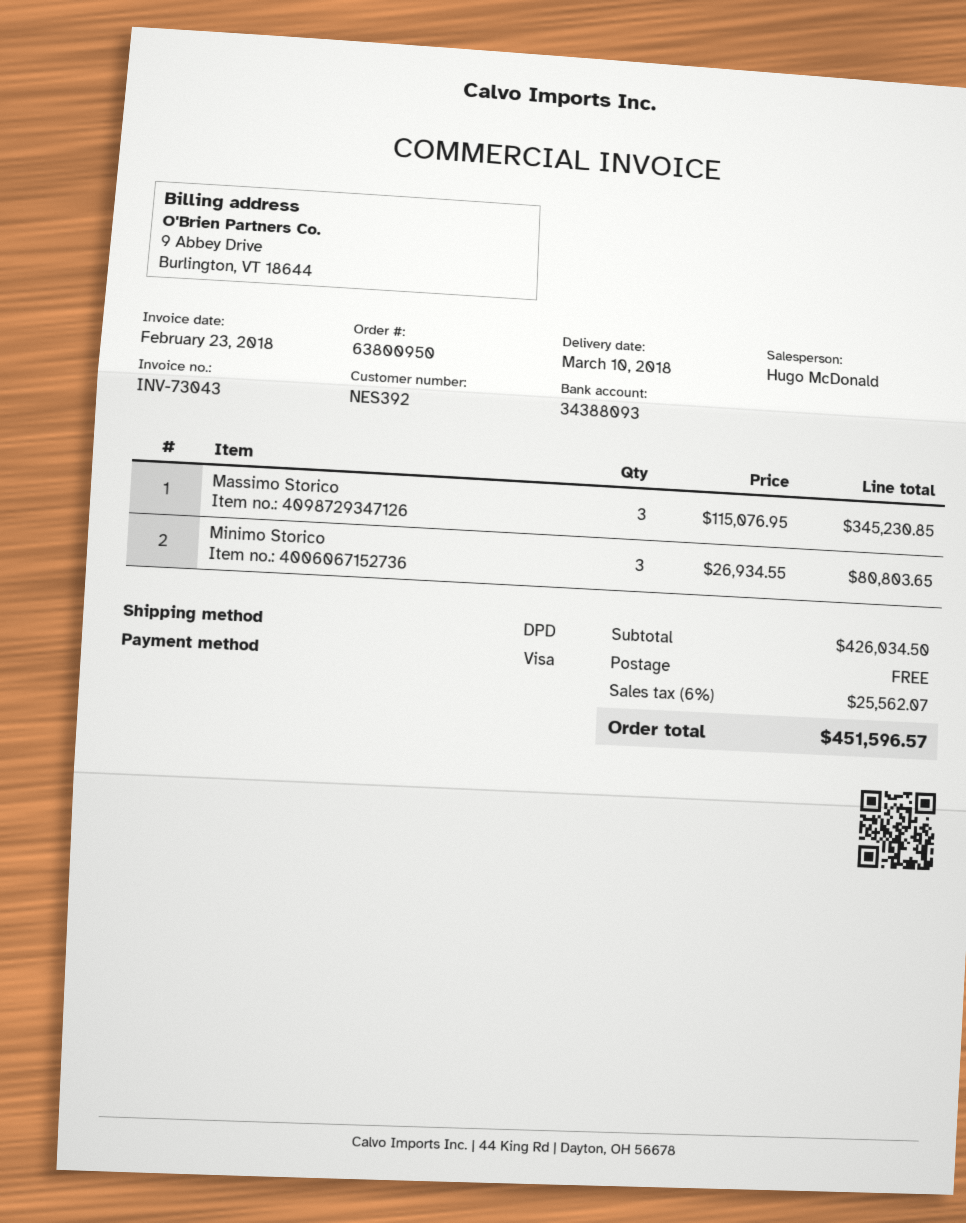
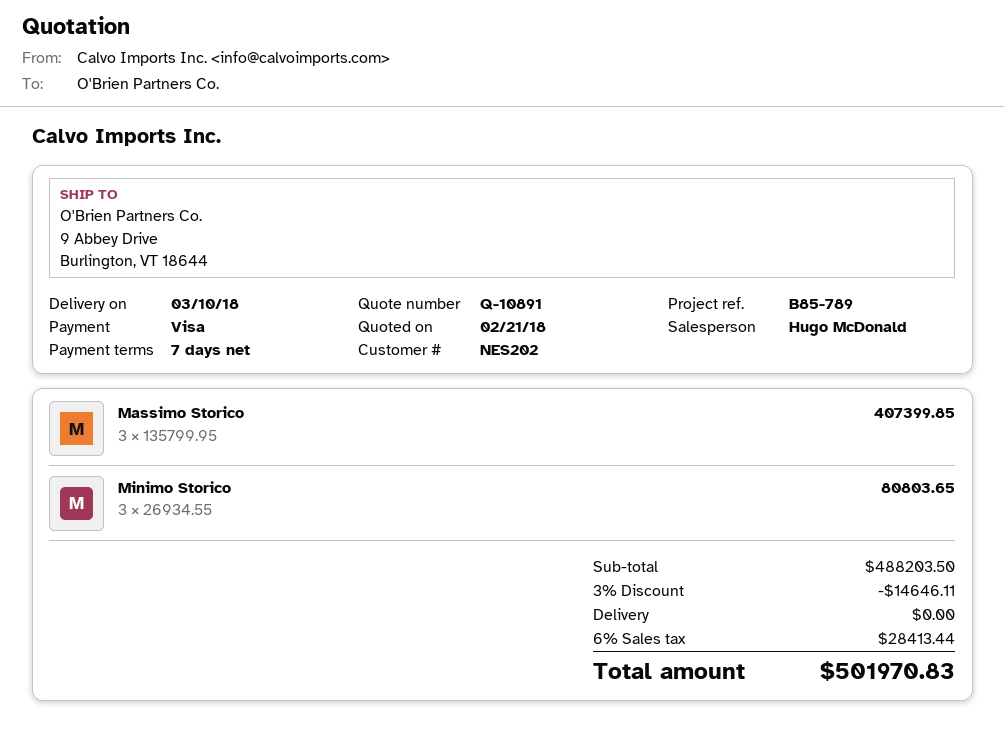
customer number: NES392 -> NES202
Massimo Storico: 3 x 115076.95 = 345230.85 -> 3 x 135799.95 = 407399.85
subtotal: 426034.50 -> 488203.50
discount: none -> 3% = 14646.11
tax: 6% = 25562.07 -> 6% = 28413.44
total: 451596.57 -> 501970.83

